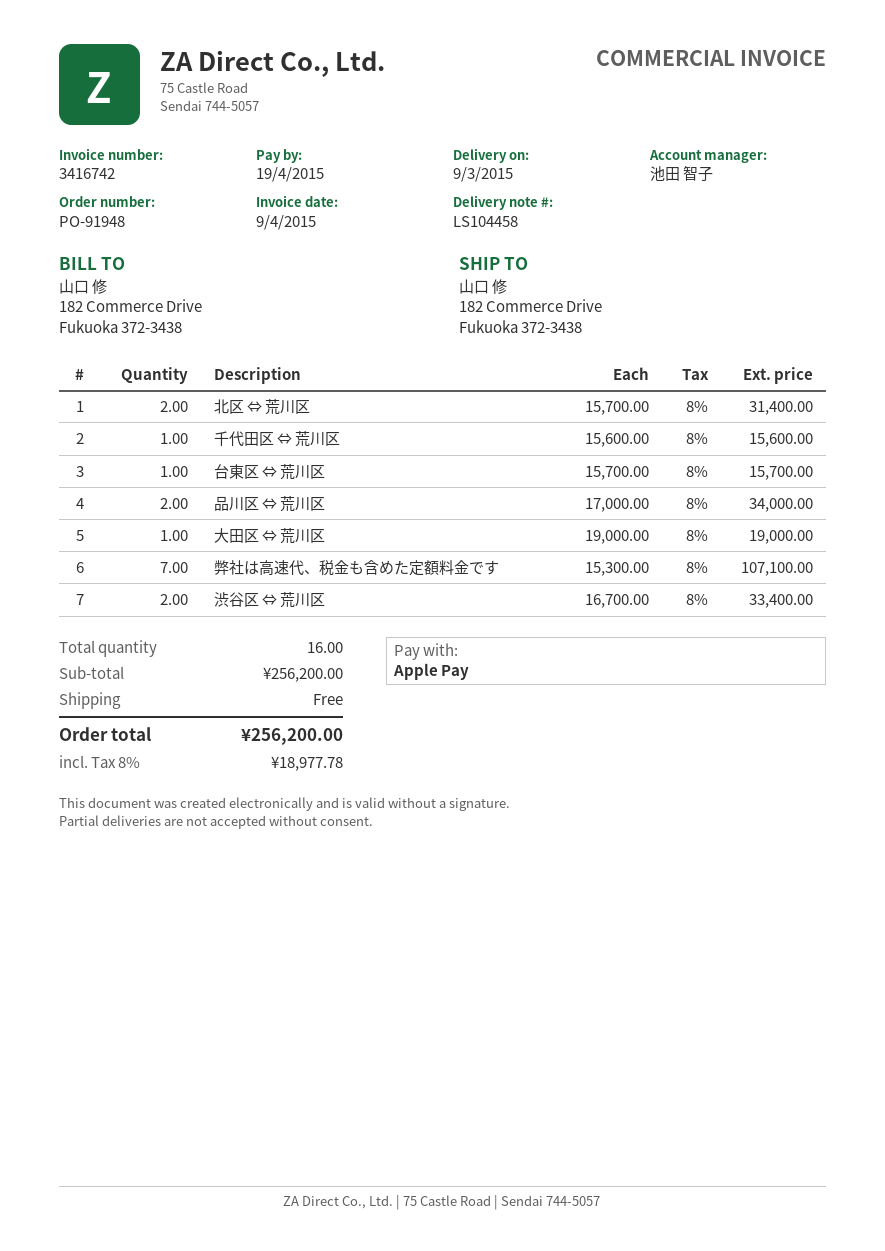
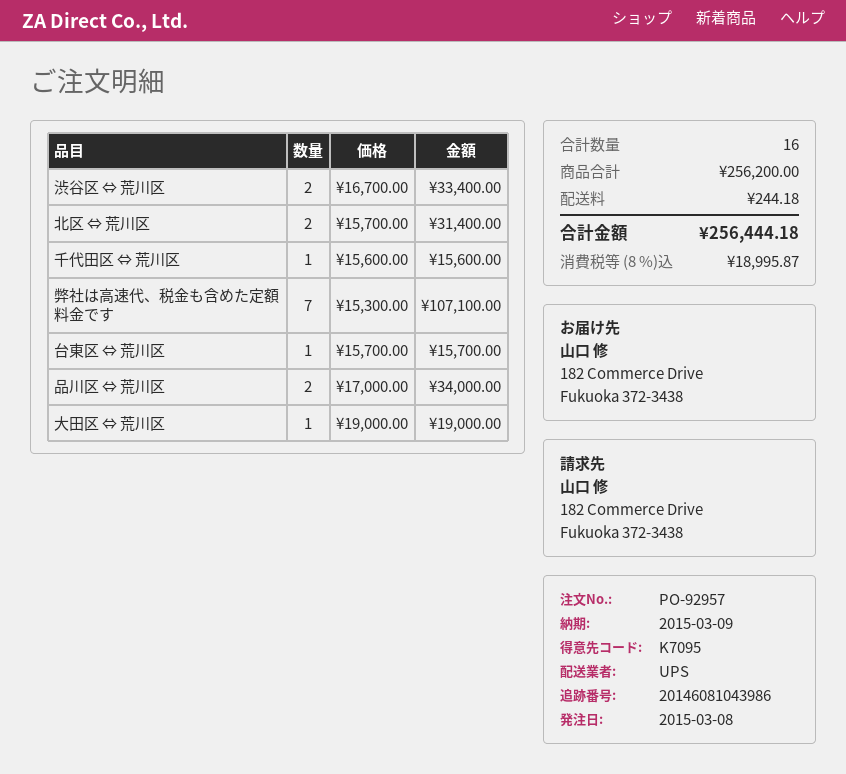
order number: PO-91948 -> PO-92957
shipping: 0.00 -> 244.18
tax: 8% = 18977.78 -> 8% = 18995.87
total: 256200.00 -> 256444.18

